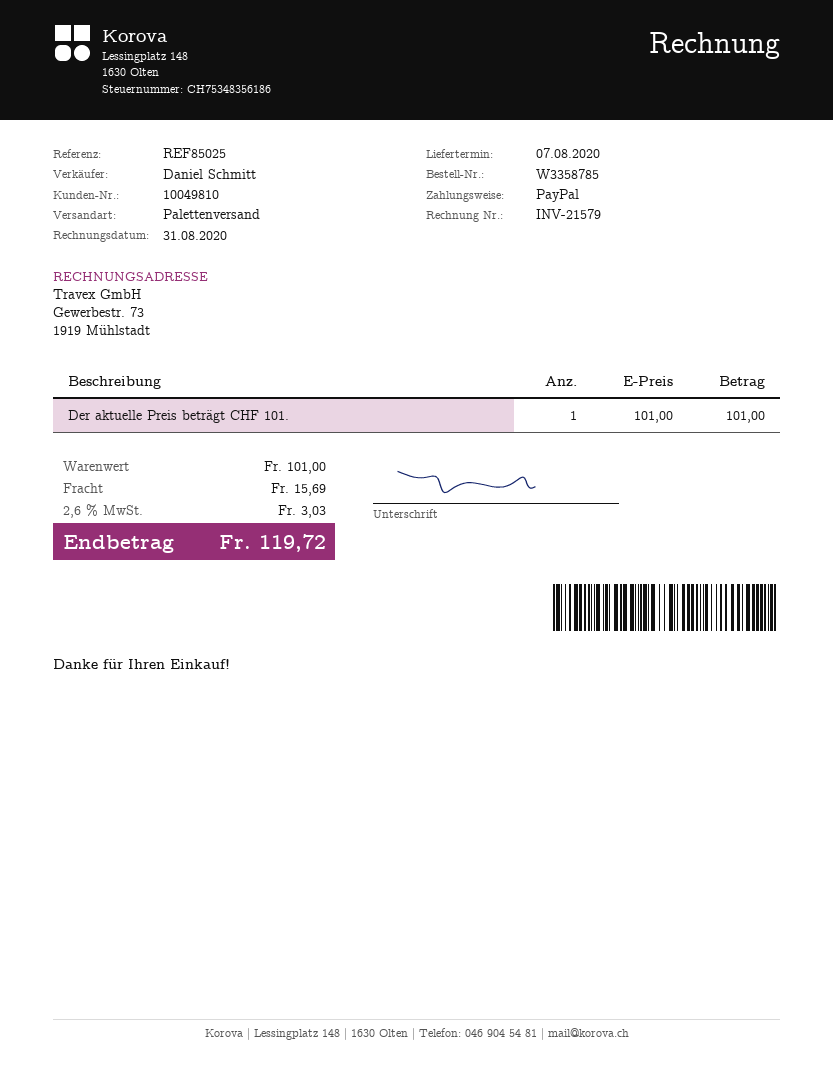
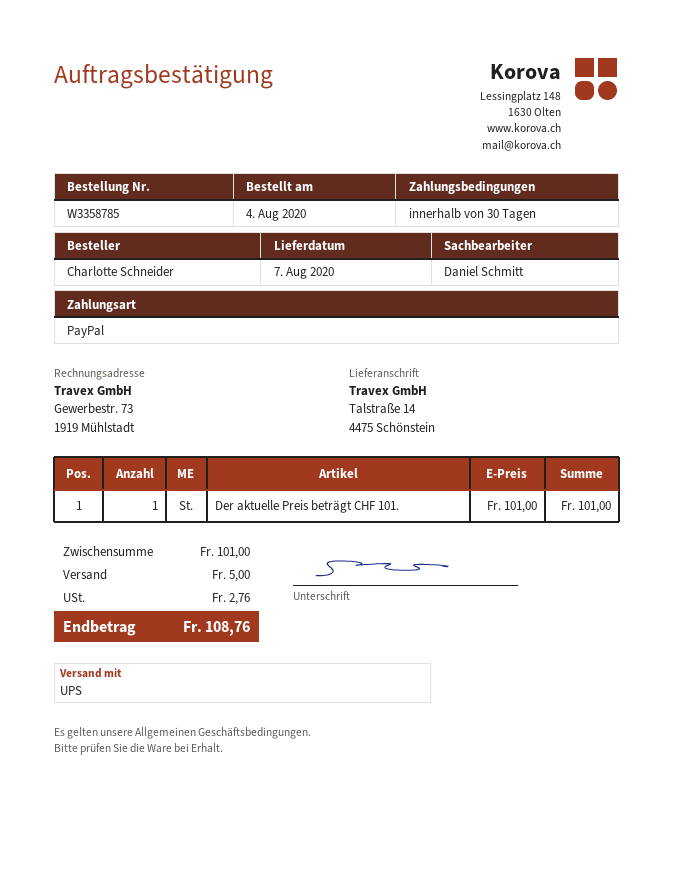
shipping method: pallet freight -> UPS
shipping: 15.69 -> 5.00
tax: 3.03 -> 2.76
total: 119.72 -> 108.76

